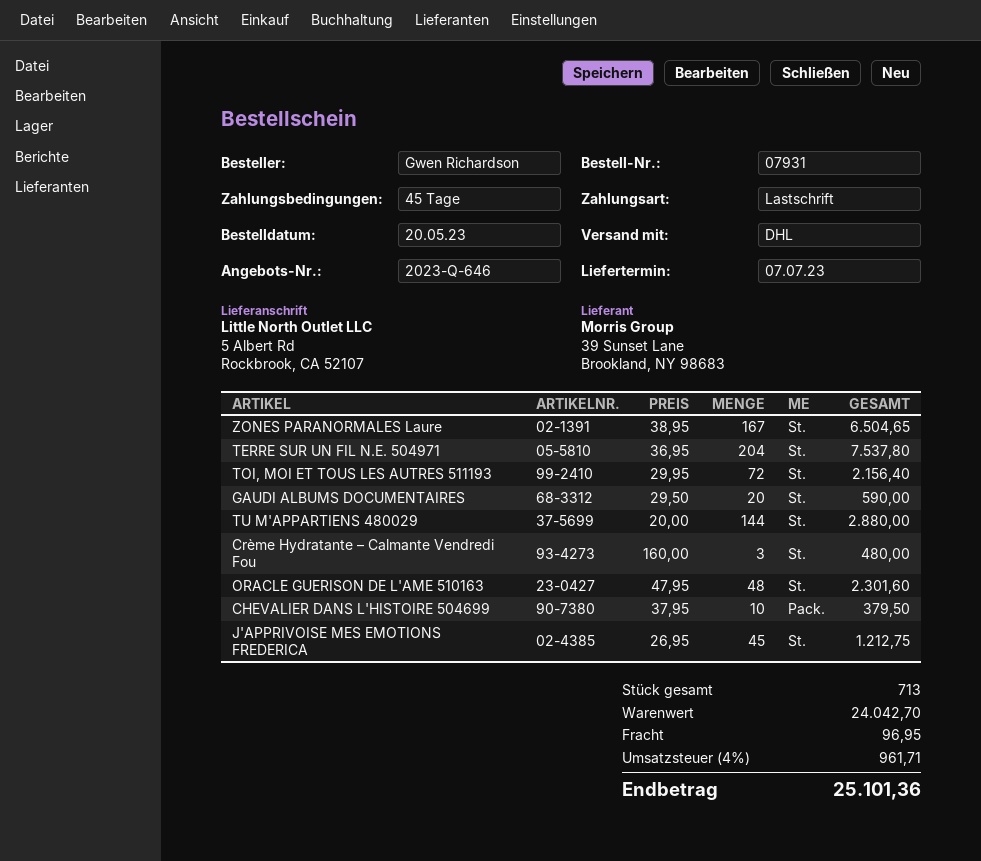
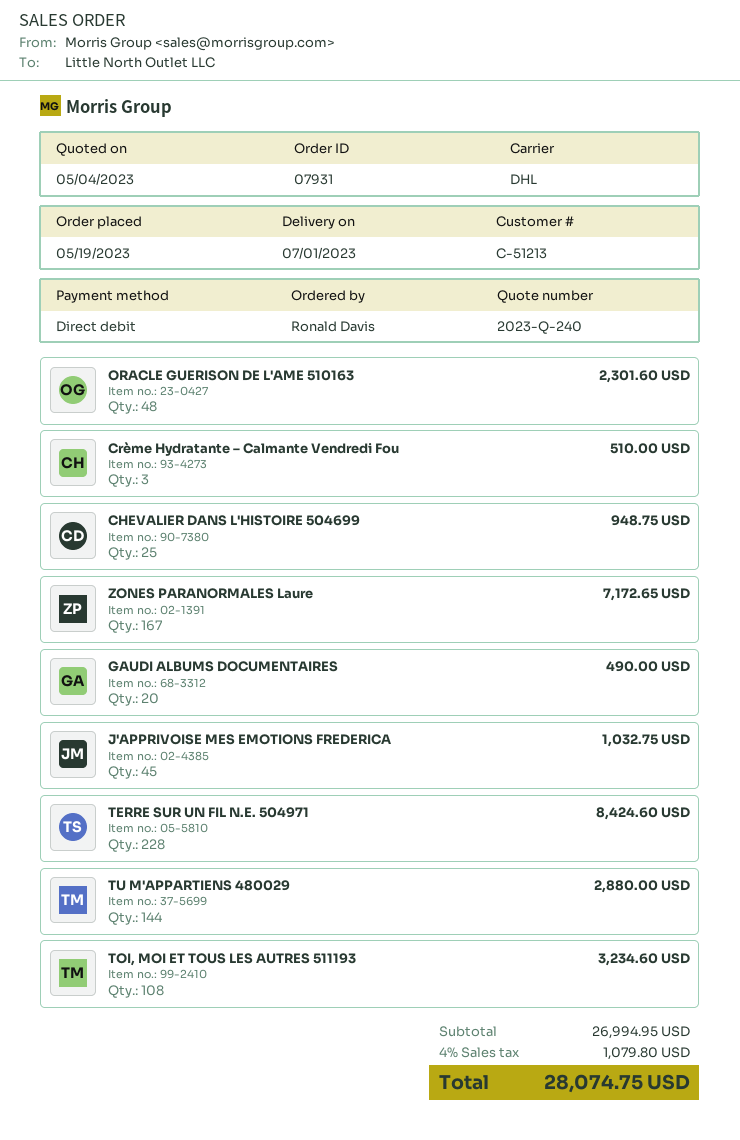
quote number: 2023-Q-646 -> 2023-Q-240
order date: 2023-05-20 -> 2023-05-19
delivery date: 2023-07-07 -> 2023-07-01
ordered by: Gwen Richardson -> Ronald Davis
ZONES PARANORMALES Laure: 167 for 6504.65 -> 167 for 7172.65
TERRE SUR UN FIL N.E. 504971: 204 for 7537.80 -> 228 for 8424.60
TOI, MOI ET TOUS LES AUTRES 511193: 72 for 2156.40 -> 108 for 3234.60
GAUDI ALBUMS DOCUMENTAIRES: 20 for 590.00 -> 20 for 490.00
Crème Hydratante – Calmante Vendredi Fou: 3 for 480.00 -> 3 for 510.00
CHEVALIER DANS L'HISTOIRE 504699: 10 for 379.50 -> 25 for 948.75
J'APPRIVOISE MES EMOTIONS FREDERICA: 45 for 1212.75 -> 45 for 1032.75
subtotal: 24042.70 -> 26994.95
shipping: 96.95 -> none
tax: 4% = 961.71 -> 4% = 1079.80
total: 25101.36 -> 28074.75

